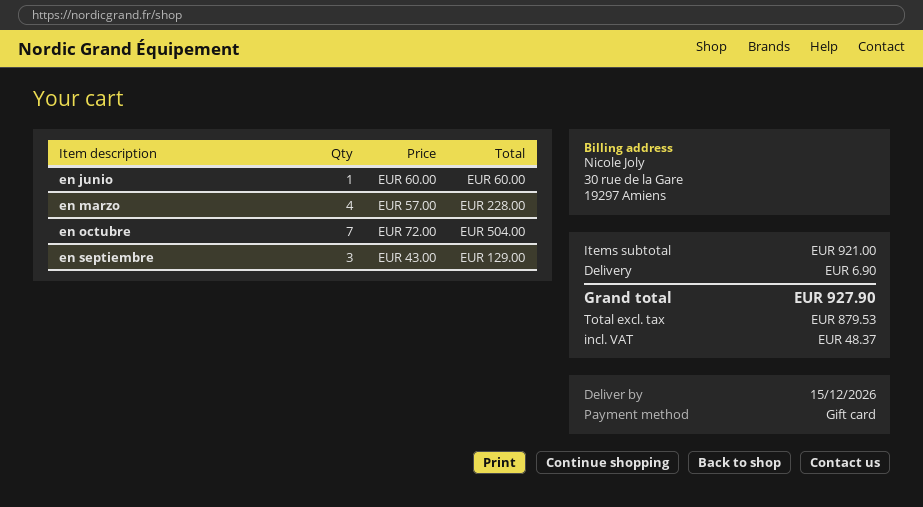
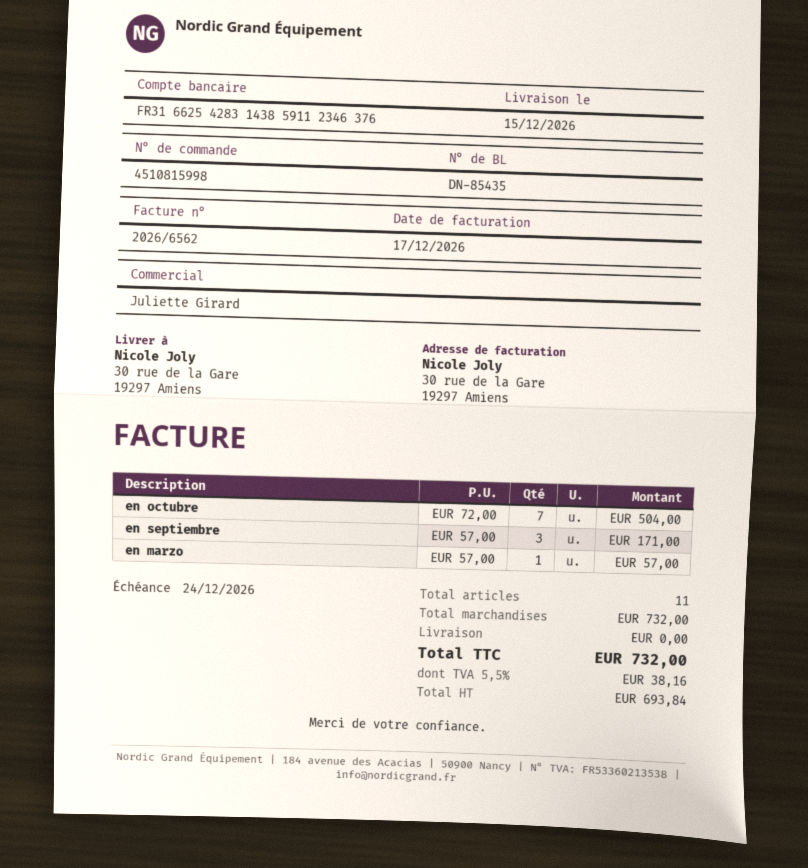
en junio: 1 x 60.00 = 60.00 -> none
en marzo: 4 x 57.00 = 228.00 -> 1 x 57.00 = 57.00
en septiembre: 3 x 43.00 = 129.00 -> 3 x 57.00 = 171.00
subtotal: 921.00 -> 732.00
shipping: 6.90 -> 0.00
net: 879.53 -> 693.84
tax: 48.37 -> 38.16
total: 927.90 -> 732.00

